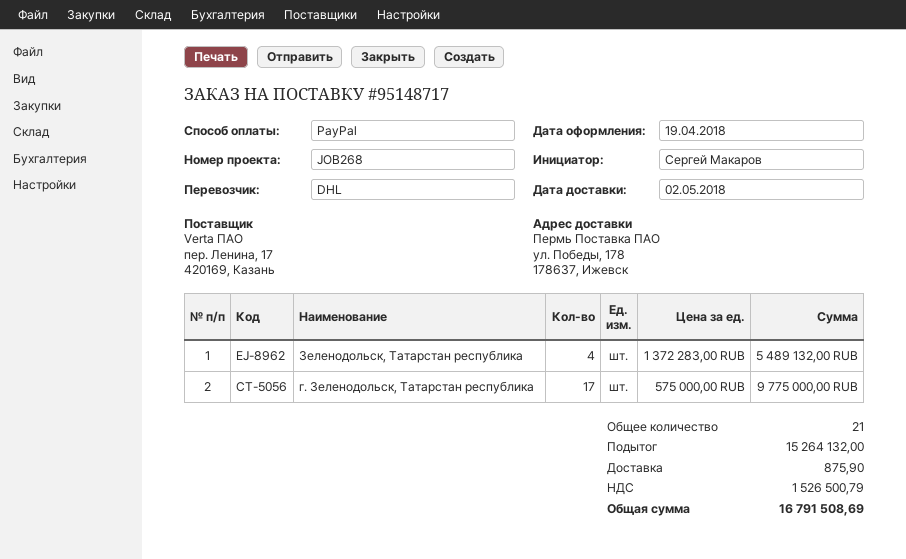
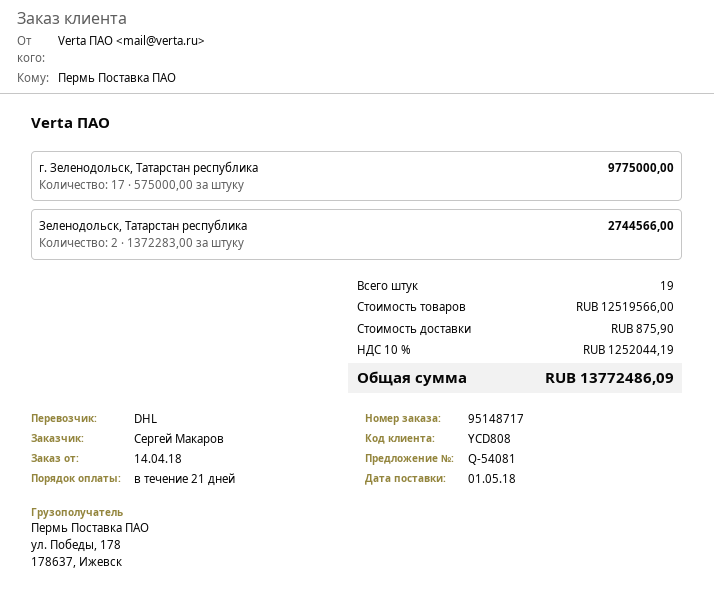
order date: 2018-04-19 -> 2018-04-14
delivery date: 2018-05-02 -> 2018-05-01
Зеленодольск, Татарстан республика: 4 x 1372283.00 = 5489132.00 -> 2 x 1372283.00 = 2744566.00
total quantity: 21 -> 19
subtotal: 15264132.00 -> 12519566.00
tax: 1526500.79 -> 1252044.19
total: 16791508.69 -> 13772486.09

